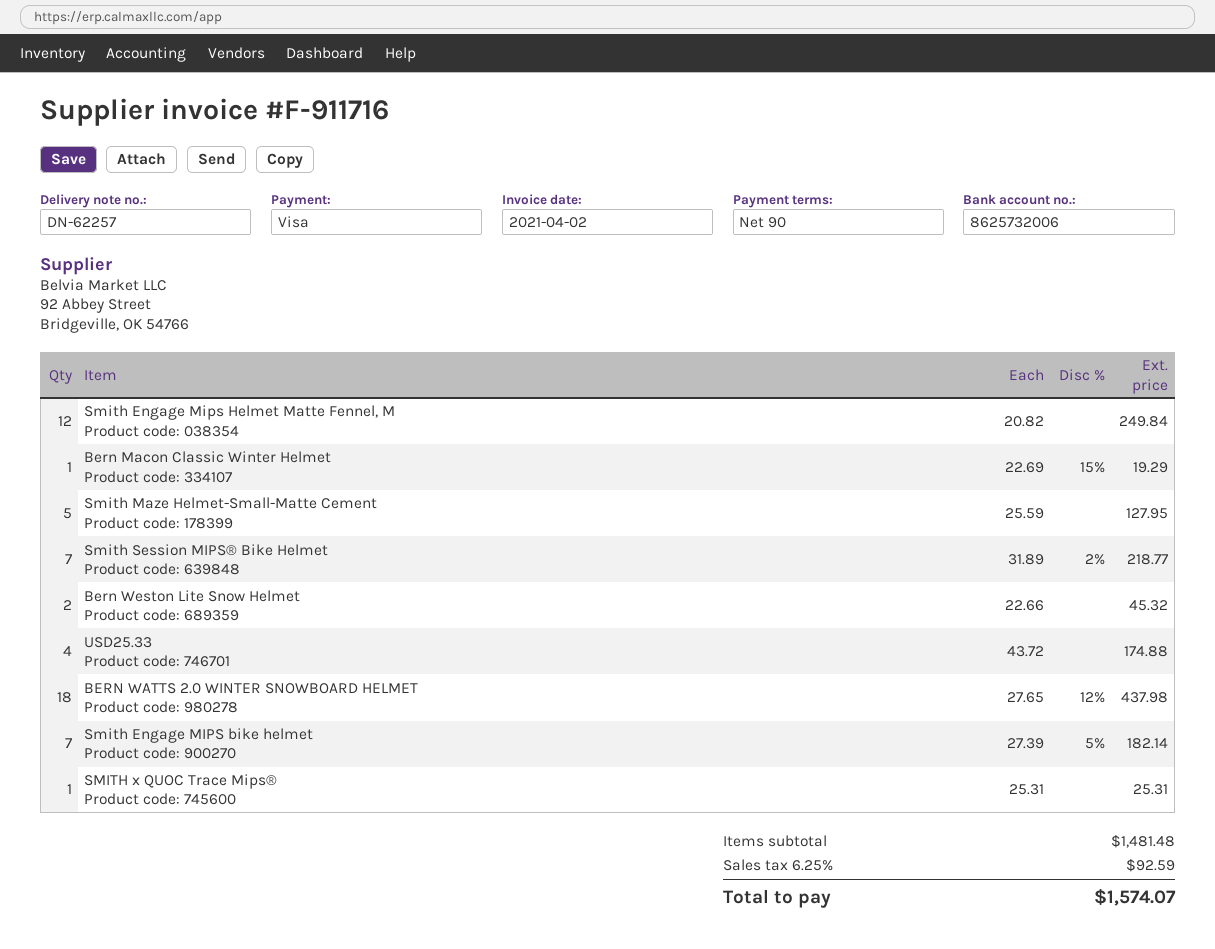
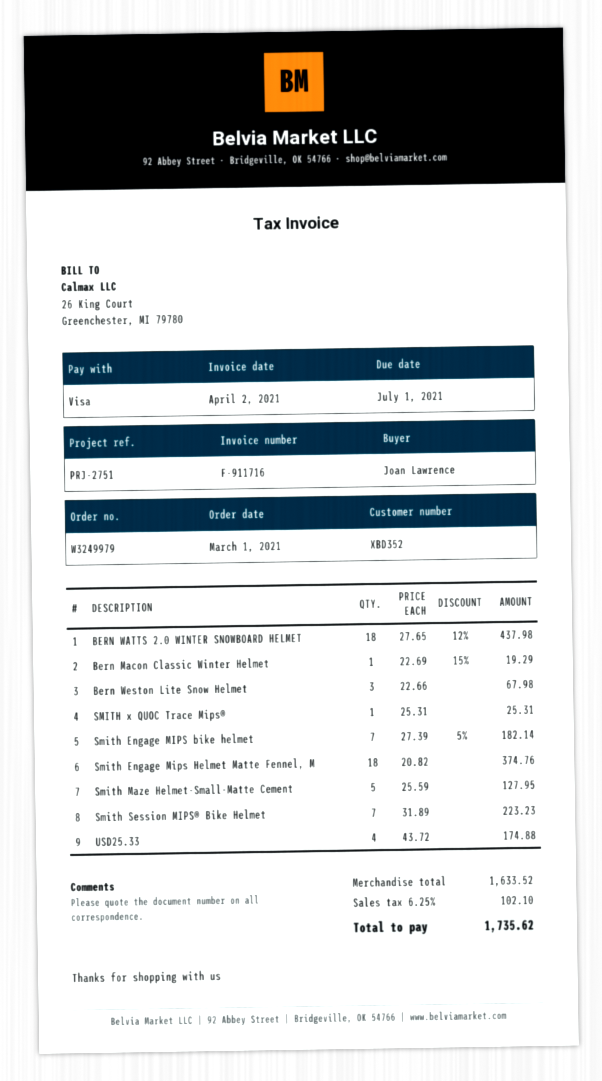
Smith Engage Mips Helmet Matte Fennel, M: 12 x 20.82 = 249.84 -> 18 x 20.82 = 374.76
Smith Session MIPS® Bike Helmet: 7 x 31.89 - 2% = 218.77 -> 7 x 31.89 = 223.23
Bern Weston Lite Snow Helmet: 2 x 22.66 = 45.32 -> 3 x 22.66 = 67.98
subtotal: 1481.48 -> 1633.52
tax: 6.25% = 92.59 -> 6.25% = 102.10
total: 1574.07 -> 1735.62

